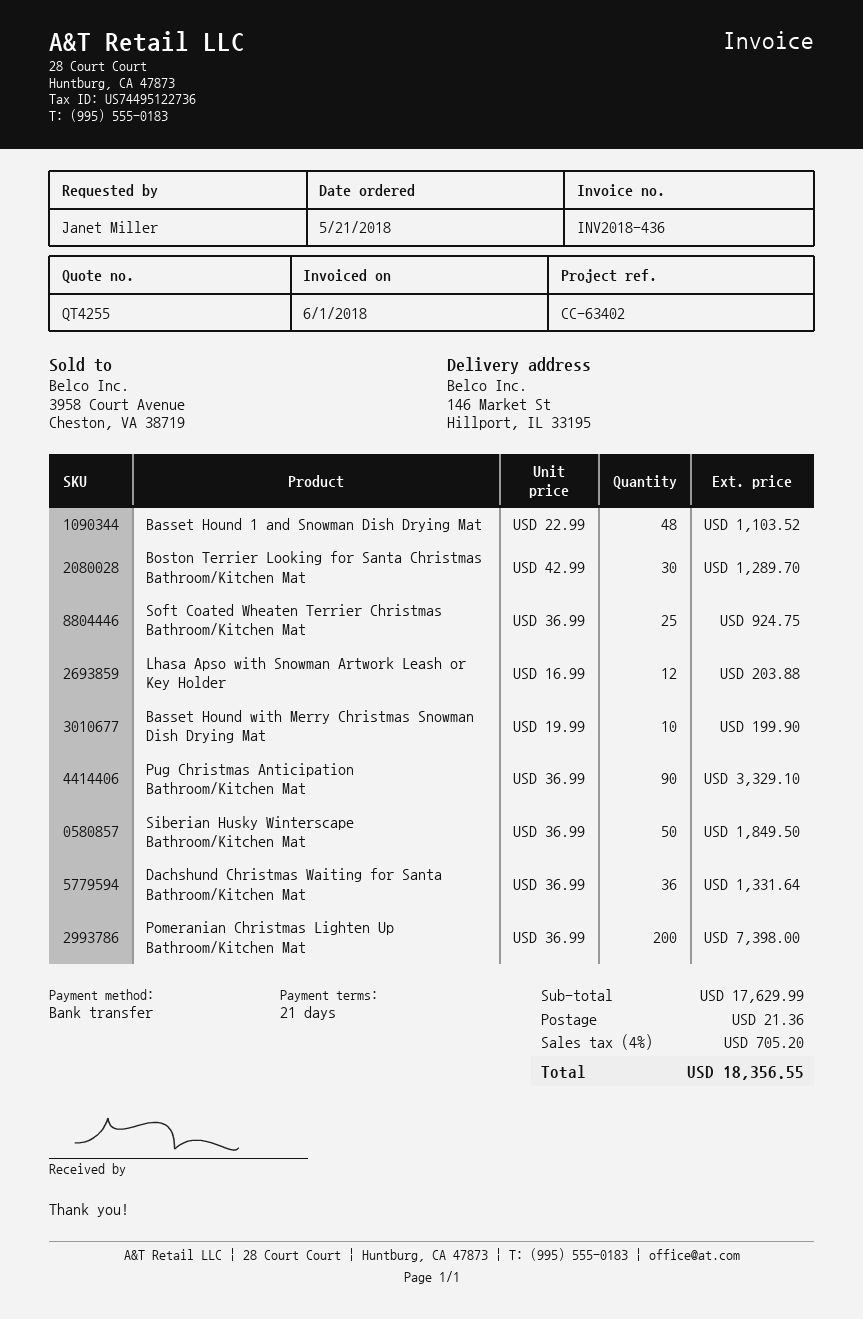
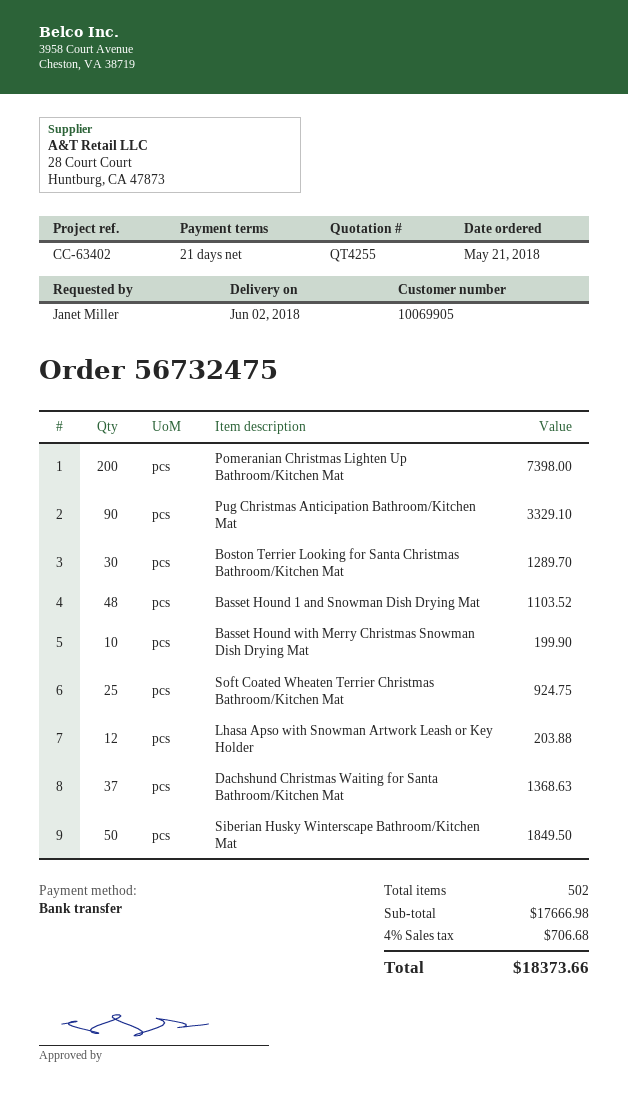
Dachshund Christmas Waiting for Santa Bathroom/Kitchen Mat: 36 for 1331.64 -> 37 for 1368.63
subtotal: 17629.99 -> 17666.98
shipping: 21.36 -> none
tax: 4% = 705.20 -> 4% = 706.68
total: 18356.55 -> 18373.66

